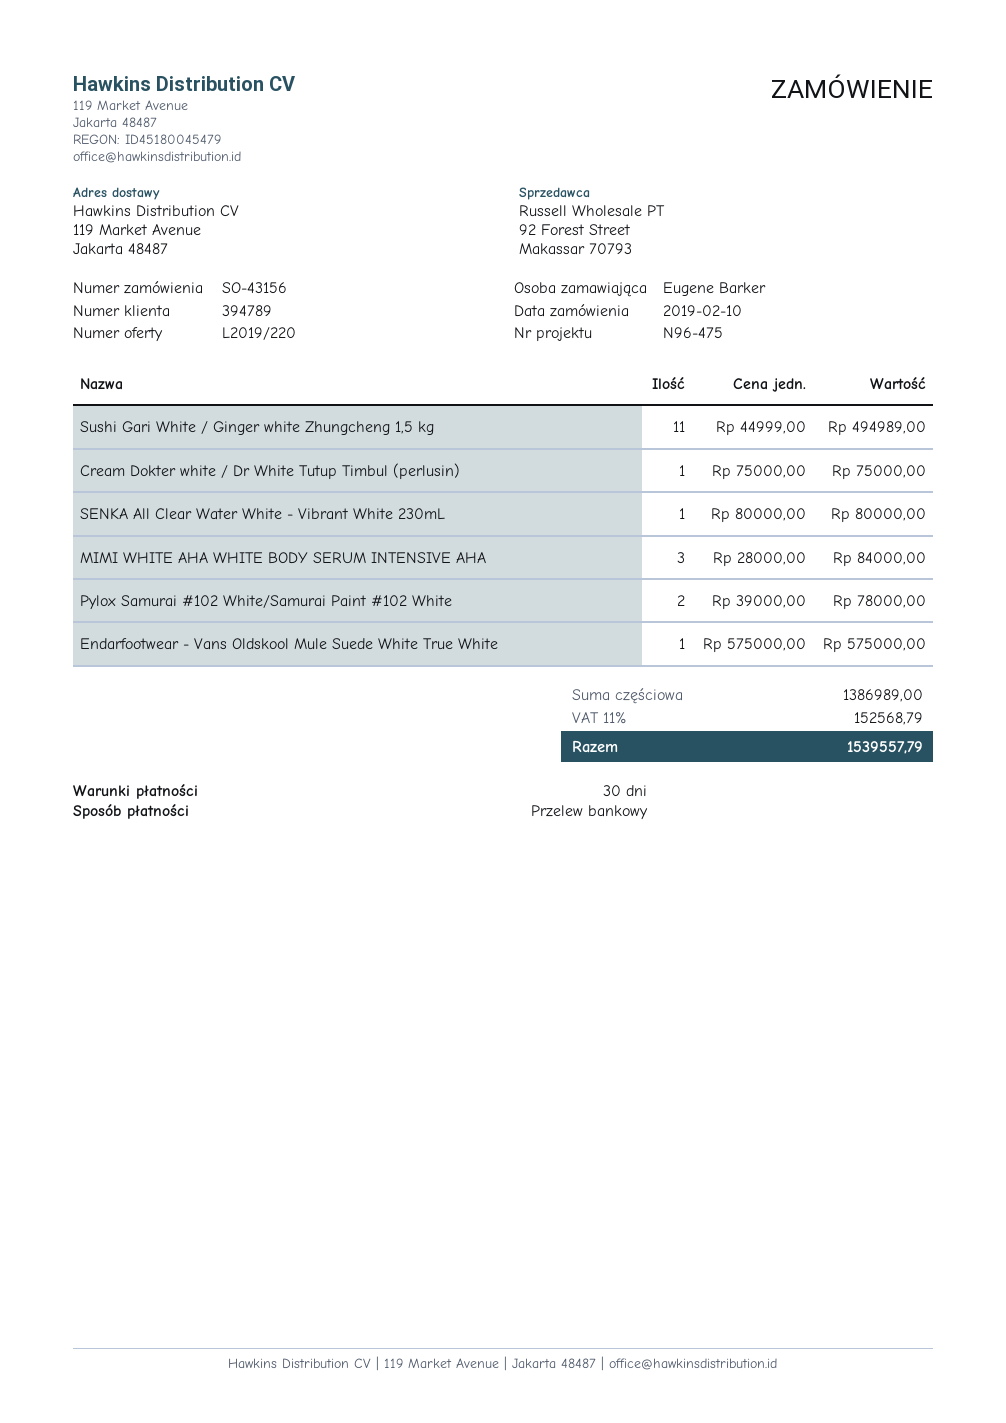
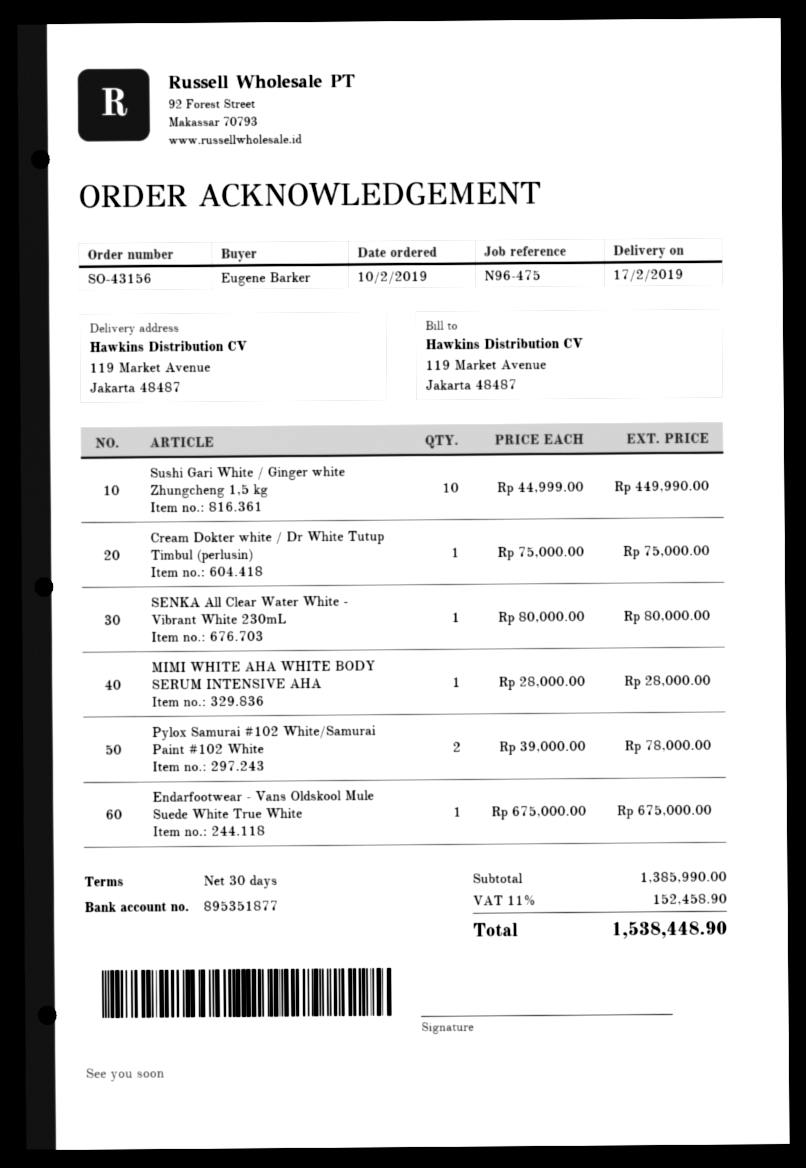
Sushi Gari White / Ginger white Zhungcheng 1,5 kg: 11 x 44999.00 = 494989.00 -> 10 x 44999.00 = 449990.00
MIMI WHITE AHA WHITE BODY SERUM INTENSIVE AHA: 3 x 28000.00 = 84000.00 -> 1 x 28000.00 = 28000.00
Endarfootwear - Vans Oldskool Mule Suede White True White: 1 x 575000.00 = 575000.00 -> 1 x 675000.00 = 675000.00
subtotal: 1386989.00 -> 1385990.00
tax: 11% = 152568.79 -> 11% = 152458.90
total: 1539557.79 -> 1538448.90

